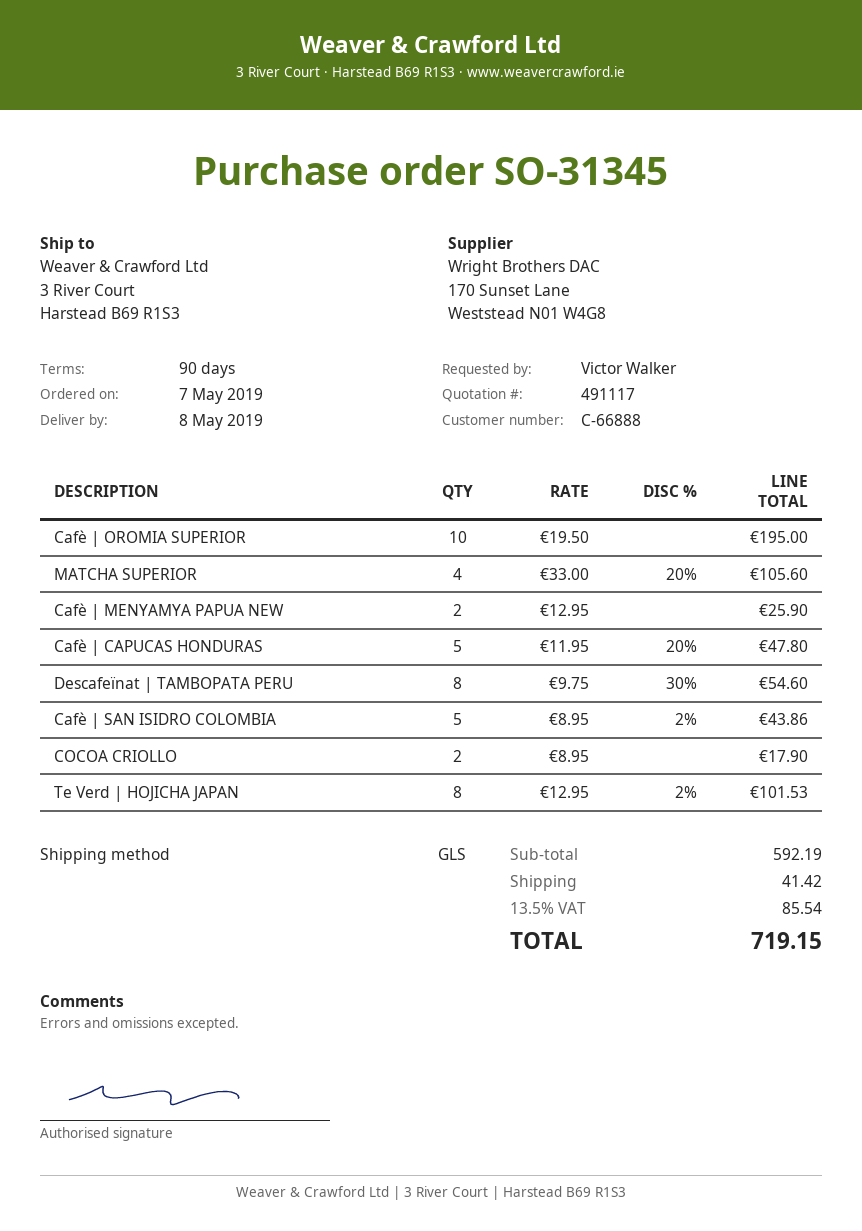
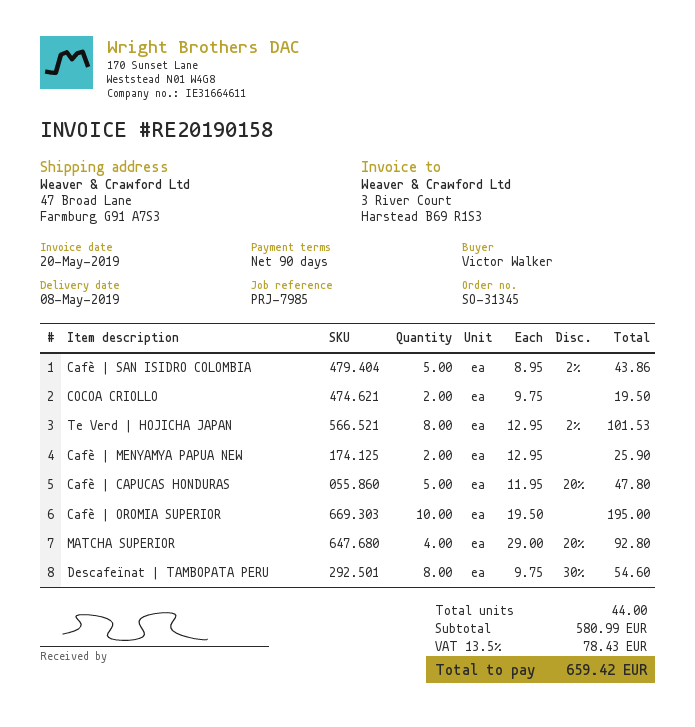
ship to: 3 River Court, Harstead B69 R1S3 -> 47 Broad Lane, Farmburg G91 A7S3
MATCHA SUPERIOR: 4 x 33.00 - 20% = 105.60 -> 4 x 29.00 - 20% = 92.80
COCOA CRIOLLO: 2 x 8.95 = 17.90 -> 2 x 9.75 = 19.50
subtotal: 592.19 -> 580.99
shipping: 41.42 -> none
tax: 13.5% = 85.54 -> 13.5% = 78.43
total: 719.15 -> 659.42

